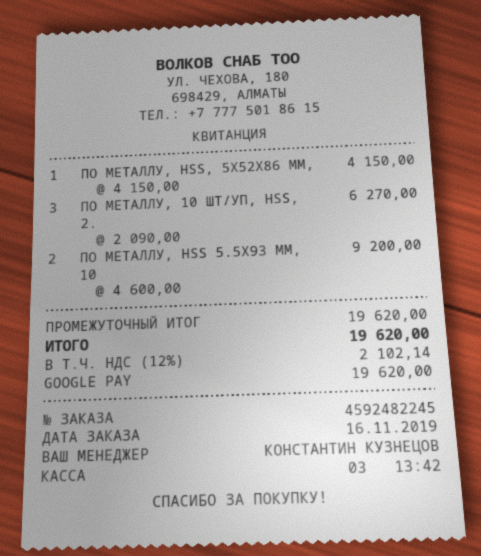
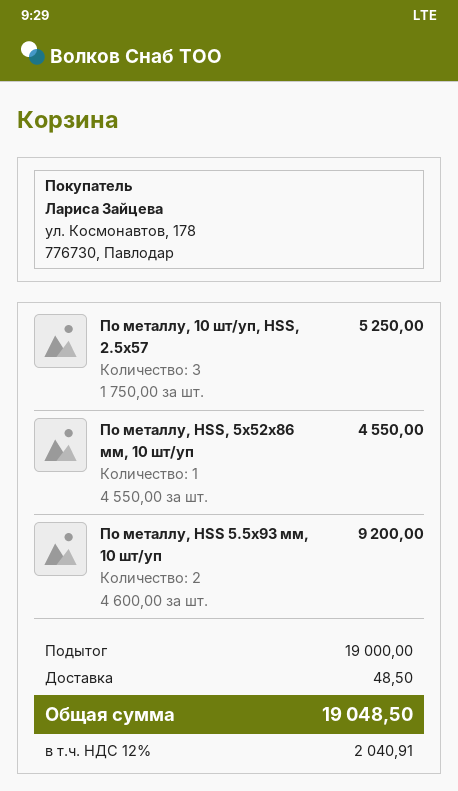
ПО МЕТАЛЛУ, HSS, 5X52X86 ММ,: 1 x 4150.00 = 4150.00 -> 1 x 4550.00 = 4550.00
ПО МЕТАЛЛУ, 10 ШТ/УП, HSS, 2.: 3 x 2090.00 = 6270.00 -> 3 x 1750.00 = 5250.00
subtotal: 19620.00 -> 19000.00
shipping: none -> 48.50
tax: 12% = 2102.14 -> 12% = 2040.91
total: 19620.00 -> 19048.50

